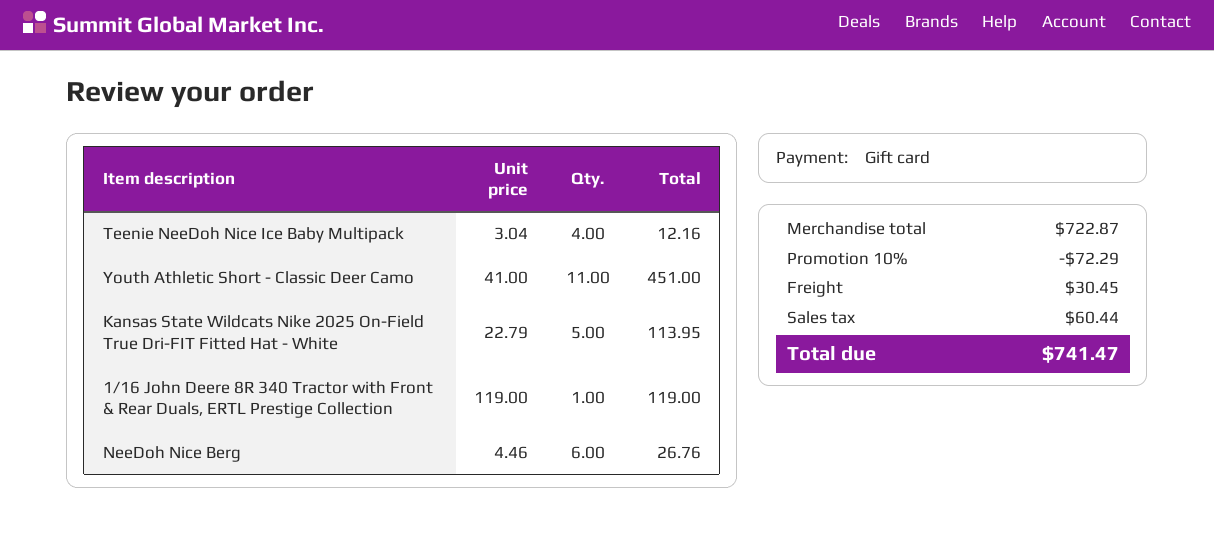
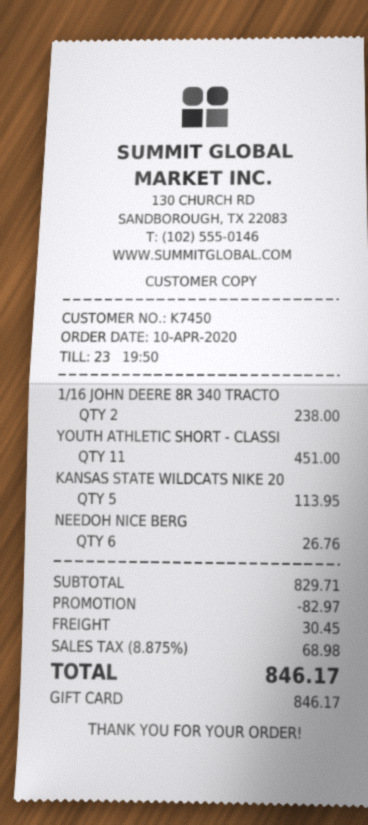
Teenie NeeDoh Nice Ice Baby Multipack: 4 for 12.16 -> none
1/16 John Deere 8R 340 Tractor with Front & Rear Duals, ERTL Prestige Collection: 1 for 119.00 -> 2 for 238.00
subtotal: 722.87 -> 829.71
discount: 72.29 -> 82.97
tax: 60.44 -> 68.98
total: 741.47 -> 846.17

